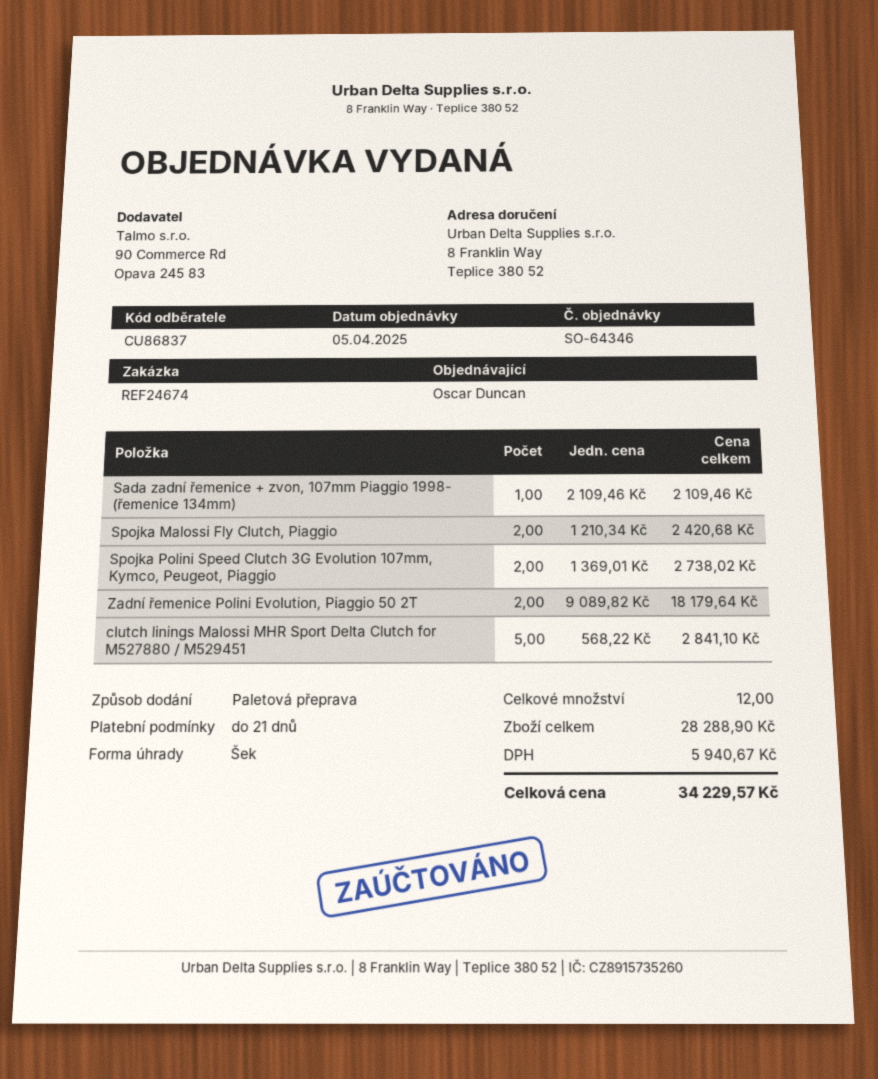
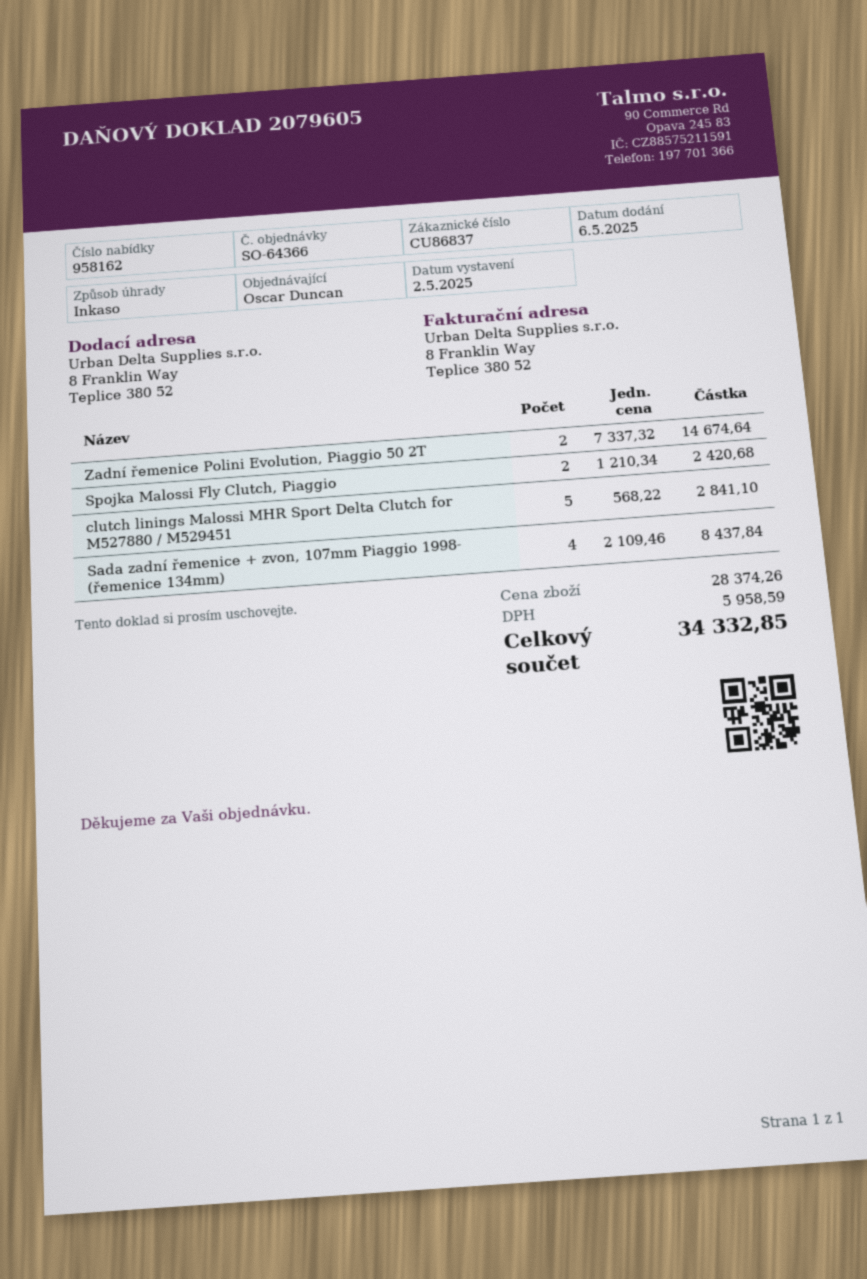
order number: SO-64346 -> SO-64366
payment method: cheque -> direct debit
Sada zadní řemenice + zvon, 107mm Piaggio 1998- (řemenice 134mm): 1 x 2109.46 = 2109.46 -> 4 x 2109.46 = 8437.84
Spojka Polini Speed Clutch 3G Evolution 107mm, Kymco, Peugeot, Piaggio: 2 x 1369.01 = 2738.02 -> none
Zadní řemenice Polini Evolution, Piaggio 50 2T: 2 x 9089.82 = 18179.64 -> 2 x 7337.32 = 14674.64
subtotal: 28288.90 -> 28374.26
tax: 5940.67 -> 5958.59
total: 34229.57 -> 34332.85

